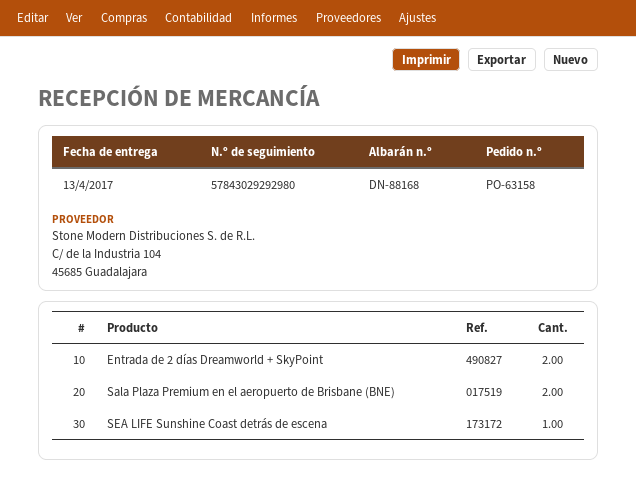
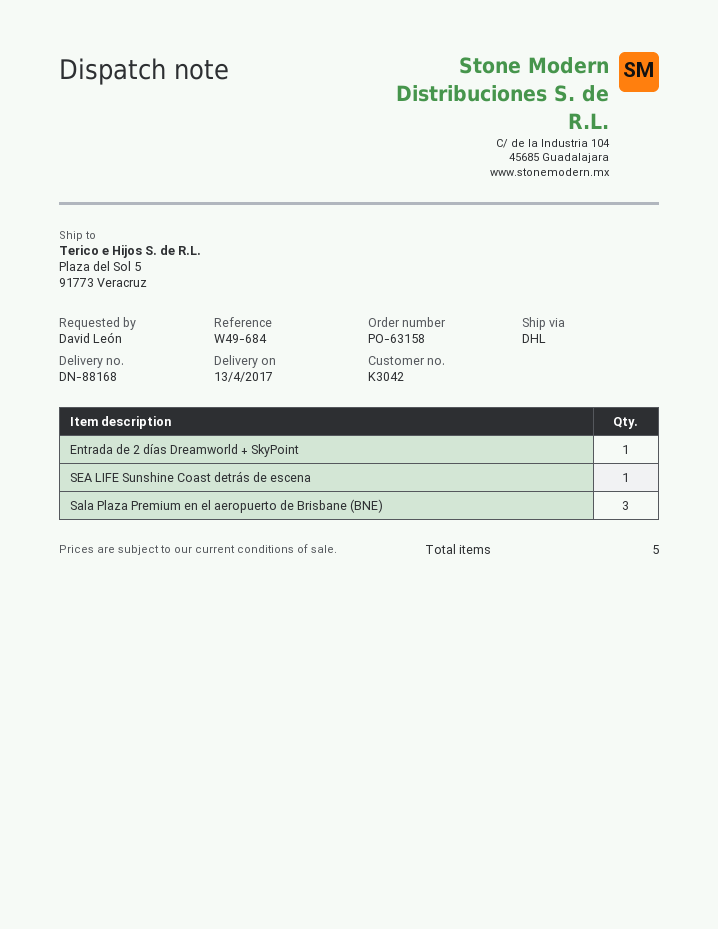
Entrada de 2 días Dreamworld + SkyPoint: 2 -> 1
Sala Plaza Premium en el aeropuerto de Brisbane (BNE): 2 -> 3

